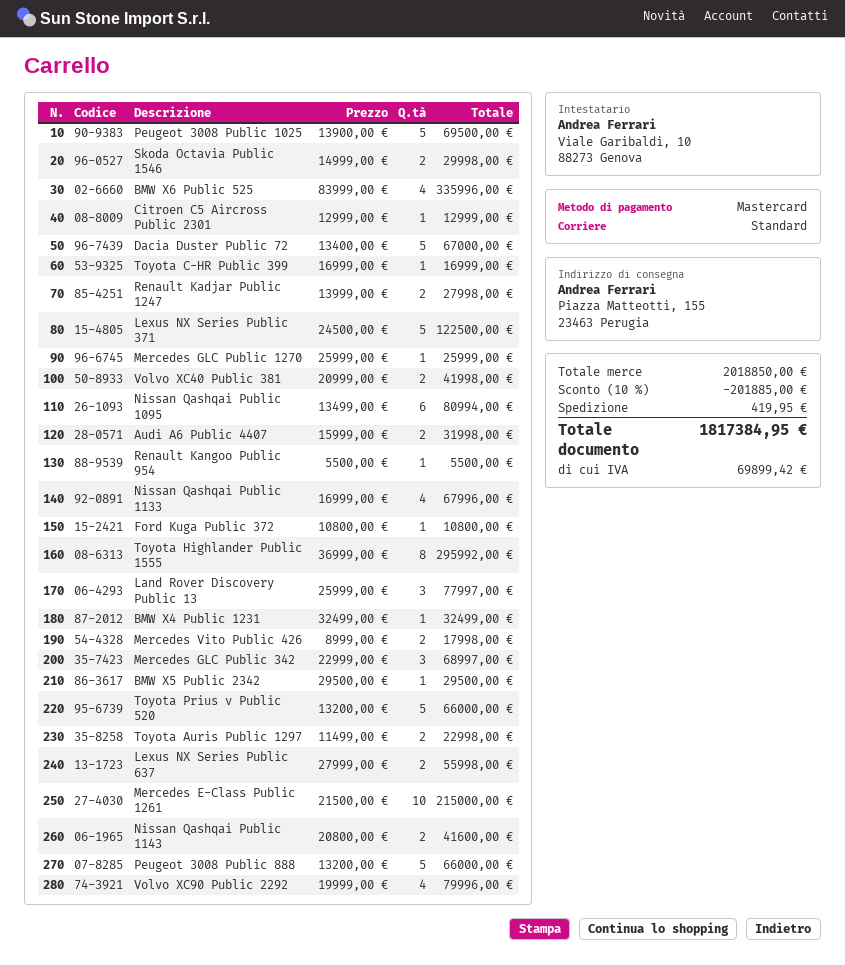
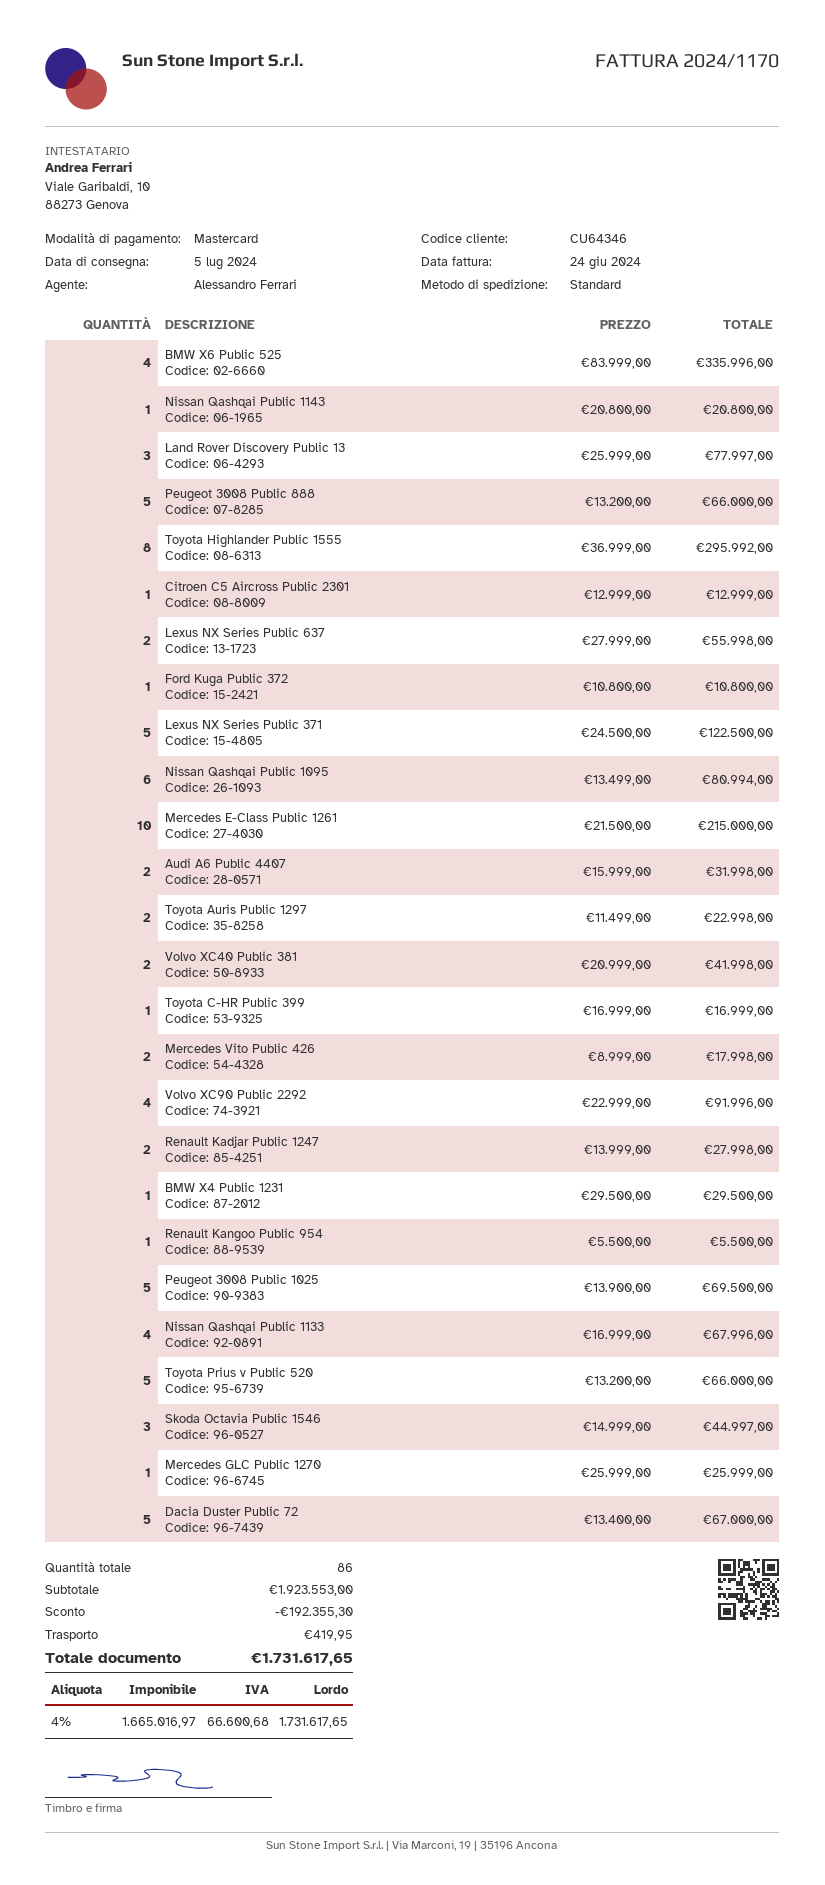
Skoda Octavia Public 1546: 2 x 14999.00 = 29998.00 -> 3 x 14999.00 = 44997.00
BMW X4 Public 1231: 1 x 32499.00 = 32499.00 -> 1 x 29500.00 = 29500.00
Mercedes GLC Public 342: 3 x 22999.00 = 68997.00 -> none
BMW X5 Public 2342: 1 x 29500.00 = 29500.00 -> none
Nissan Qashqai Public 1143: 2 x 20800.00 = 41600.00 -> 1 x 20800.00 = 20800.00
Volvo XC90 Public 2292: 4 x 19999.00 = 79996.00 -> 4 x 22999.00 = 91996.00
subtotal: 2018850.00 -> 1923553.00
discount: 201885.00 -> 192355.30
tax: 69899.42 -> 66600.68
total: 1817384.95 -> 1731617.65

